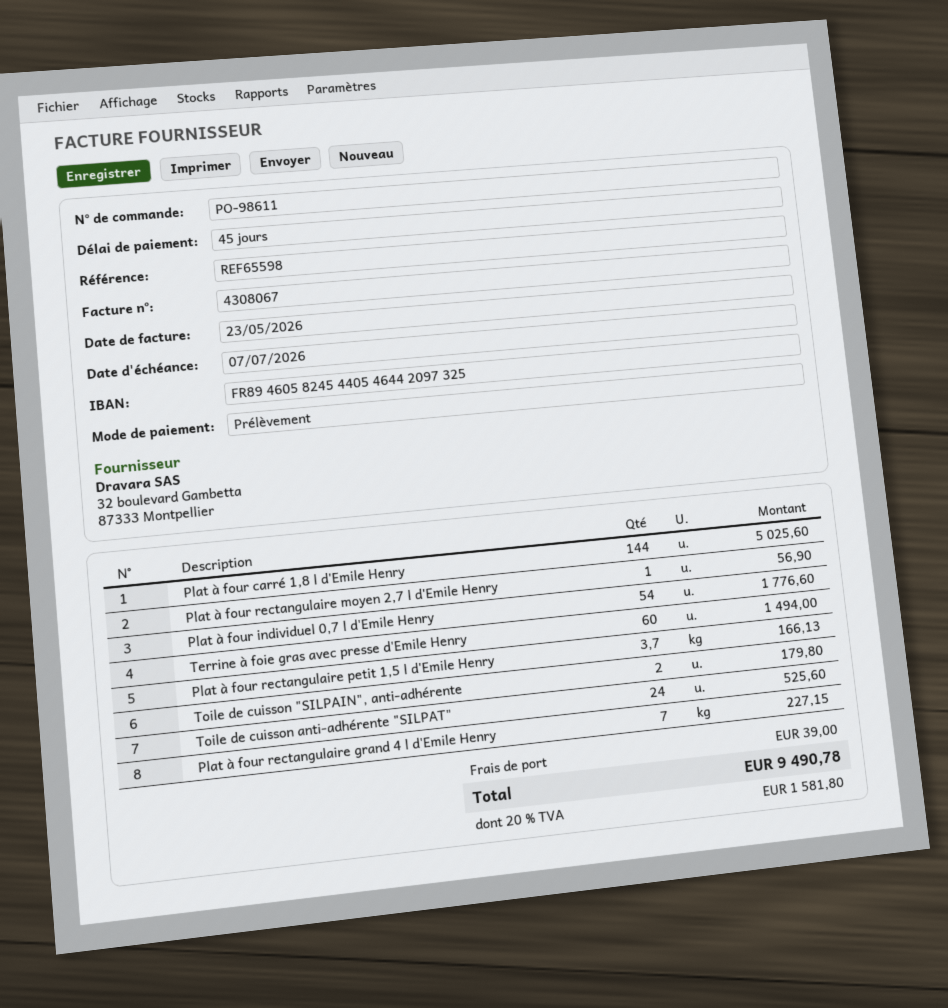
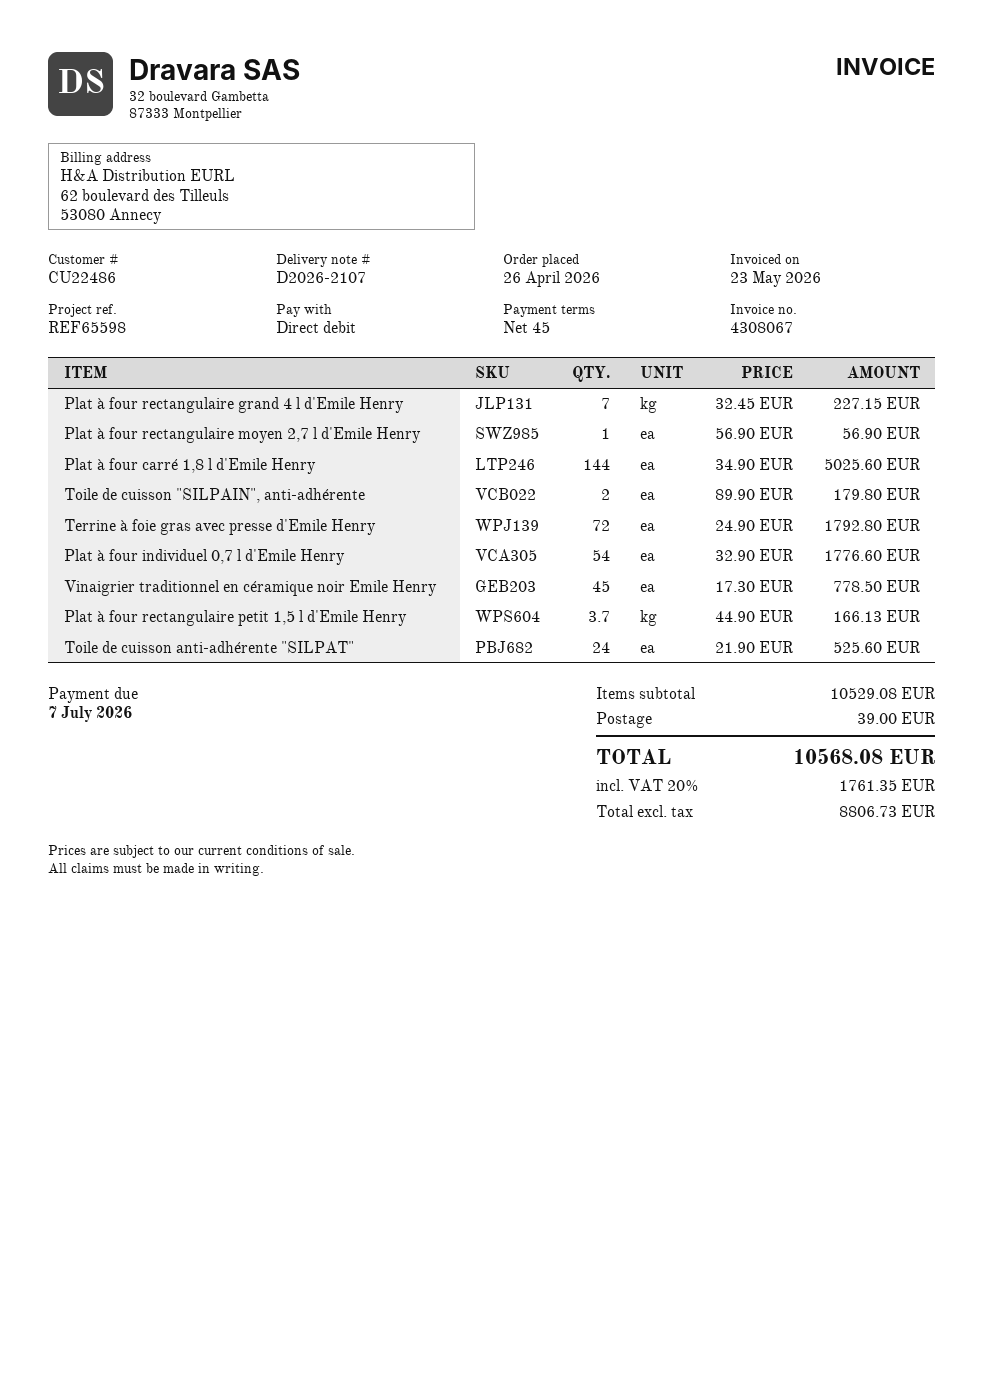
Terrine à foie gras avec presse d'Emile Henry: 60 for 1494.00 -> 72 for 1792.80
Vinaigrier traditionnel en céramique noir Emile Henry: none -> 45 for 778.50
tax: 20% = 1581.80 -> 20% = 1761.35
total: 9490.78 -> 10568.08

